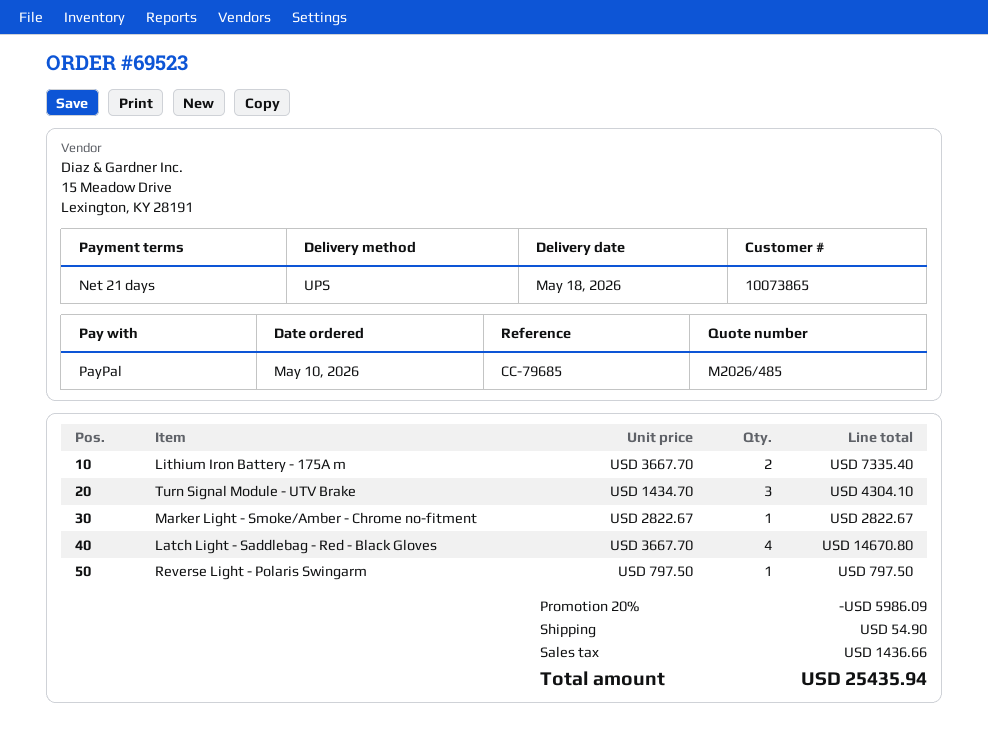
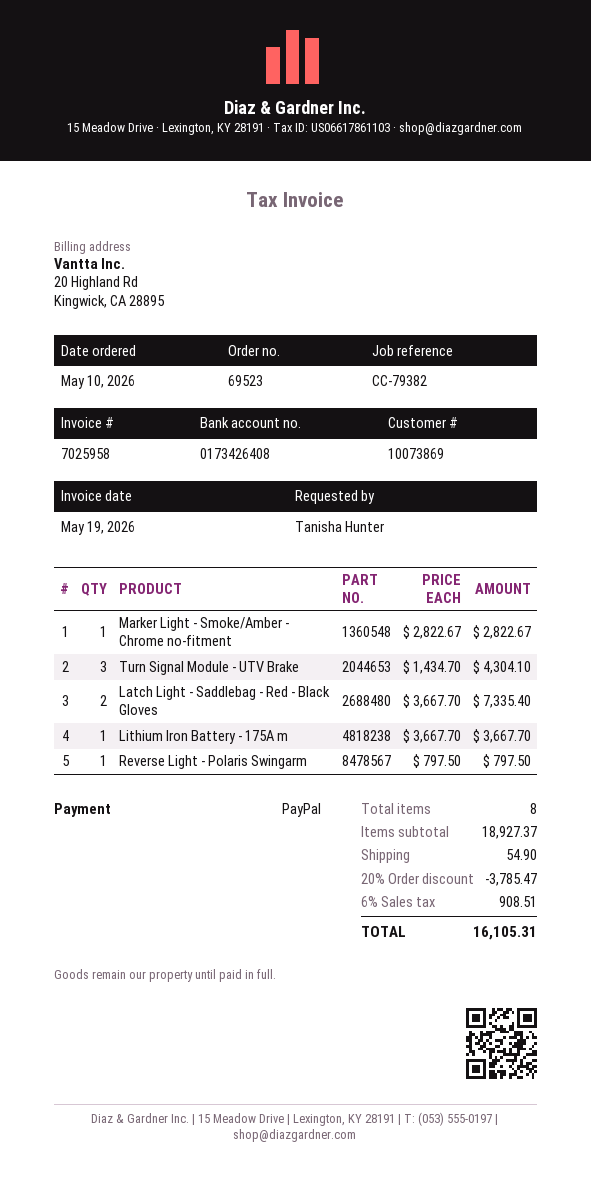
customer number: 10073865 -> 10073869
reference: CC-79685 -> CC-79382
Lithium Iron Battery - 175A m: 2 x 3667.70 = 7335.40 -> 1 x 3667.70 = 3667.70
Latch Light - Saddlebag - Red - Black Gloves: 4 x 3667.70 = 14670.80 -> 2 x 3667.70 = 7335.40
discount: 20% = 5986.09 -> 20% = 3785.47
tax: 1436.66 -> 908.51
total: 25435.94 -> 16105.31

